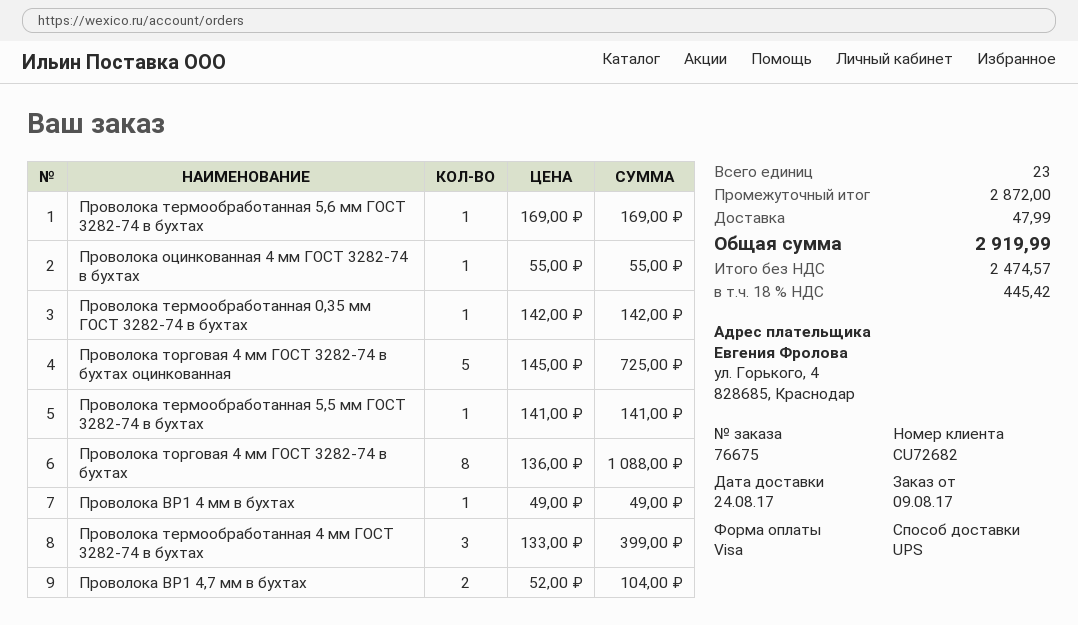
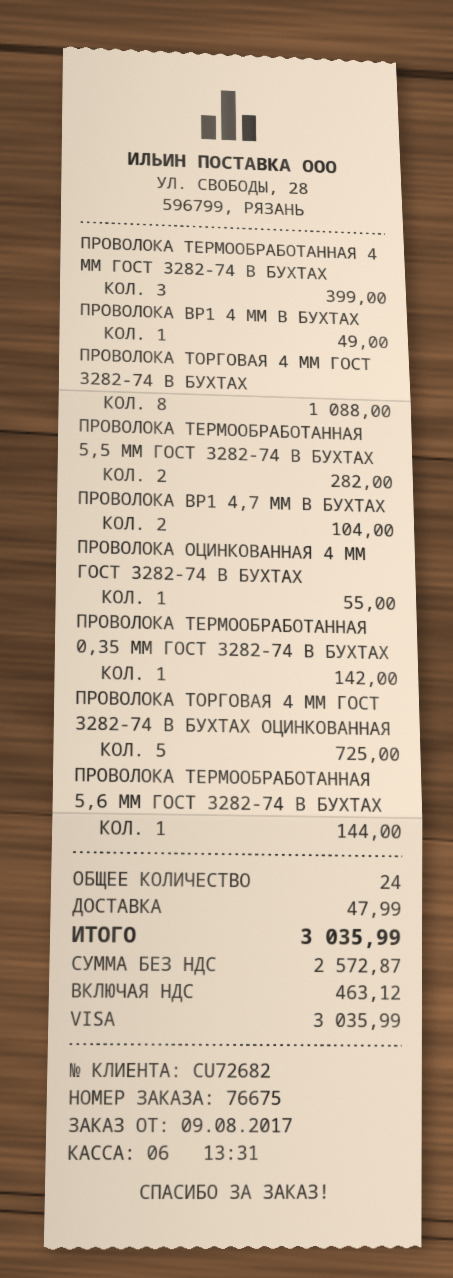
Проволока термообработанная 5,6 мм ГОСТ 3282-74 в бухтах: 1 for 169.00 -> 1 for 144.00
Проволока термообработанная 5,5 мм ГОСТ 3282-74 в бухтах: 1 for 141.00 -> 2 for 282.00
total quantity: 23 -> 24
net: 2474.57 -> 2572.87
tax: 445.42 -> 463.12
total: 2919.99 -> 3035.99

